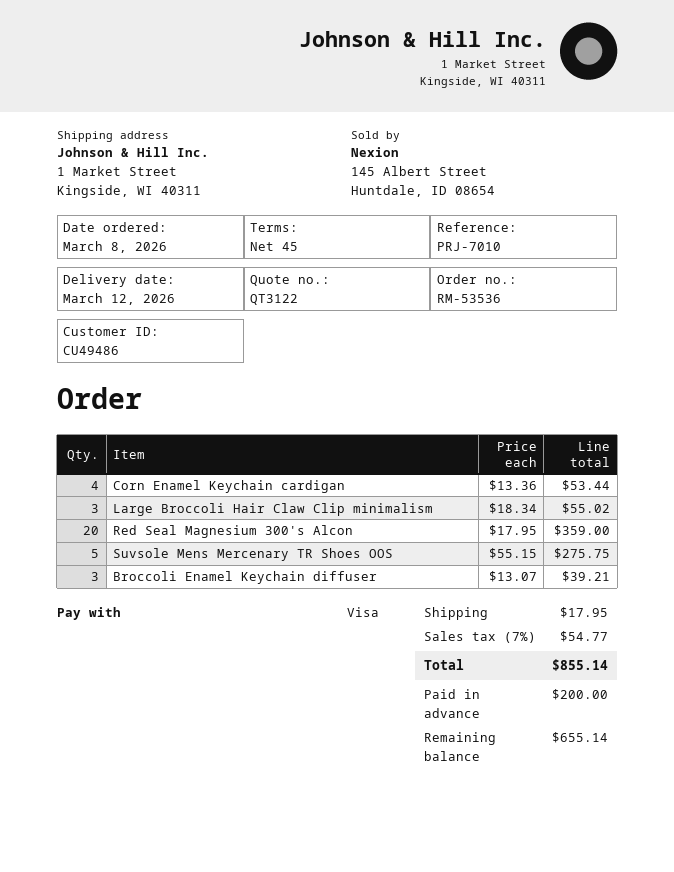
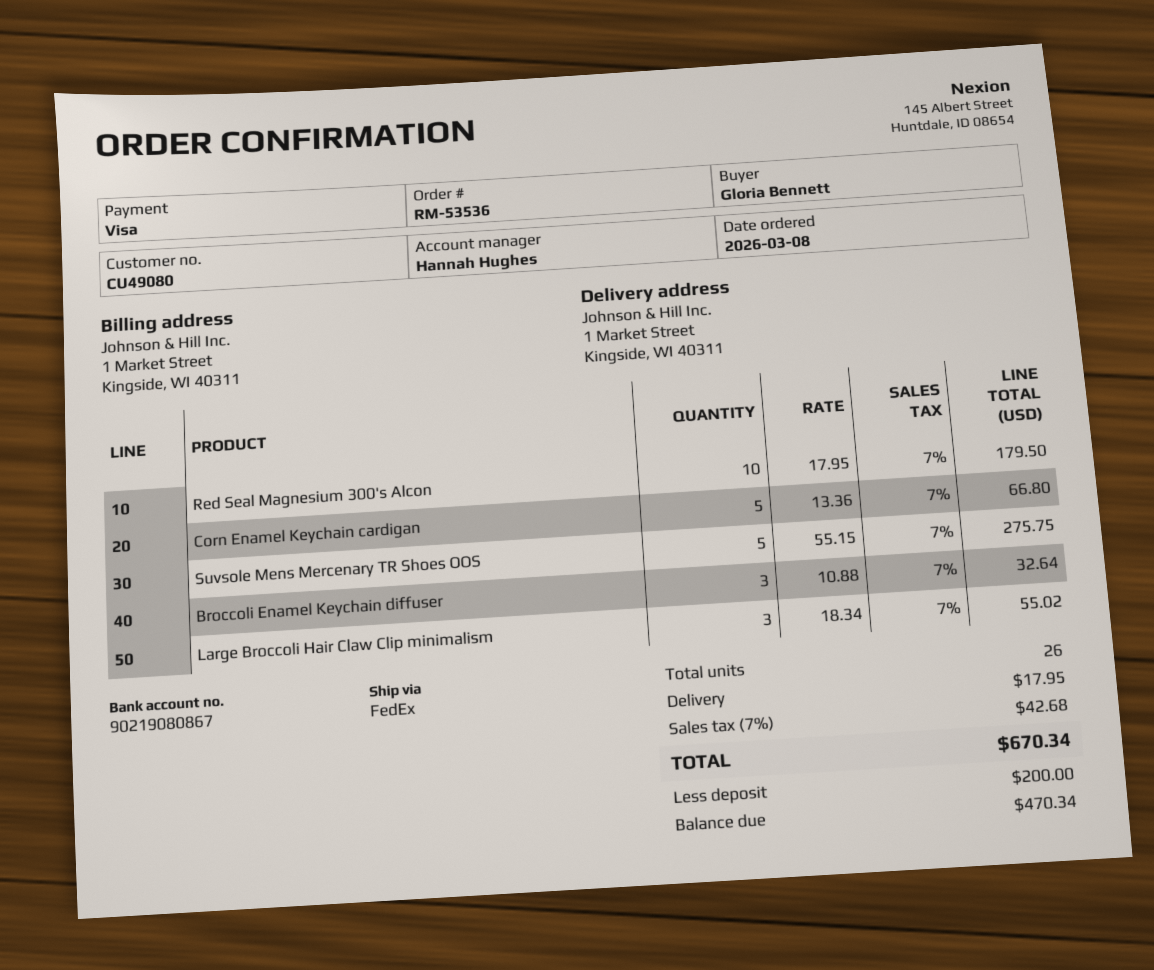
customer number: CU49486 -> CU49080
Corn Enamel Keychain cardigan: 4 x 13.36 = 53.44 -> 5 x 13.36 = 66.80
Red Seal Magnesium 300's Alcon: 20 x 17.95 = 359.00 -> 10 x 17.95 = 179.50
Broccoli Enamel Keychain diffuser: 3 x 13.07 = 39.21 -> 3 x 10.88 = 32.64
tax: 7% = 54.77 -> 7% = 42.68
total: 855.14 -> 670.34
balance: 655.14 -> 470.34

